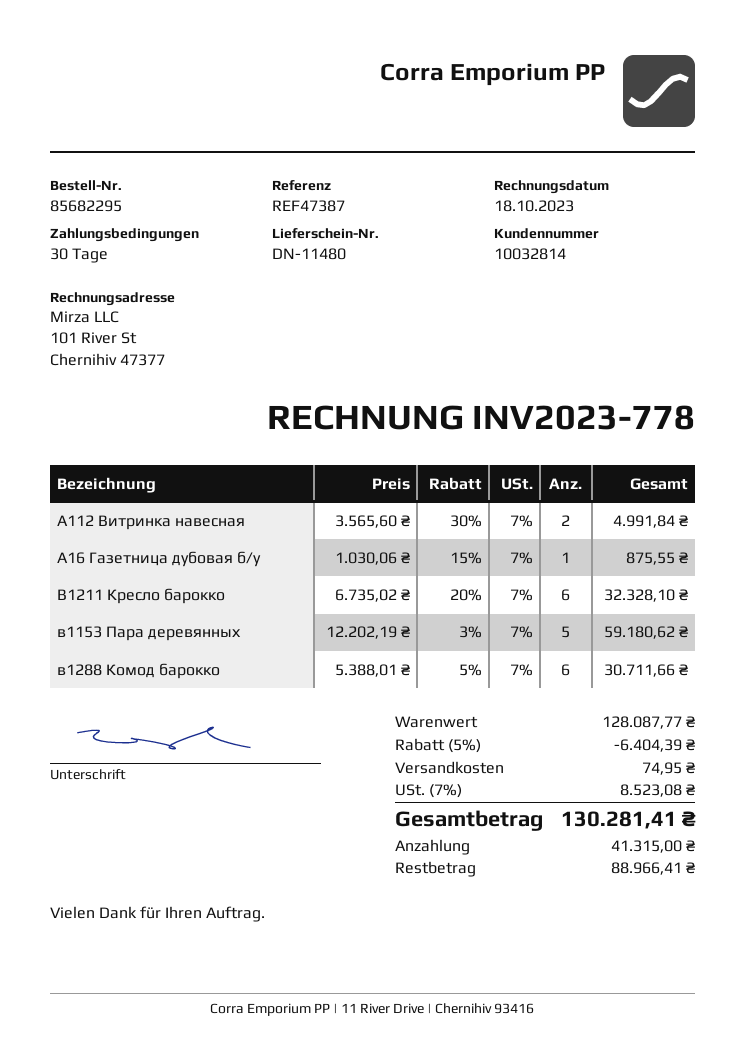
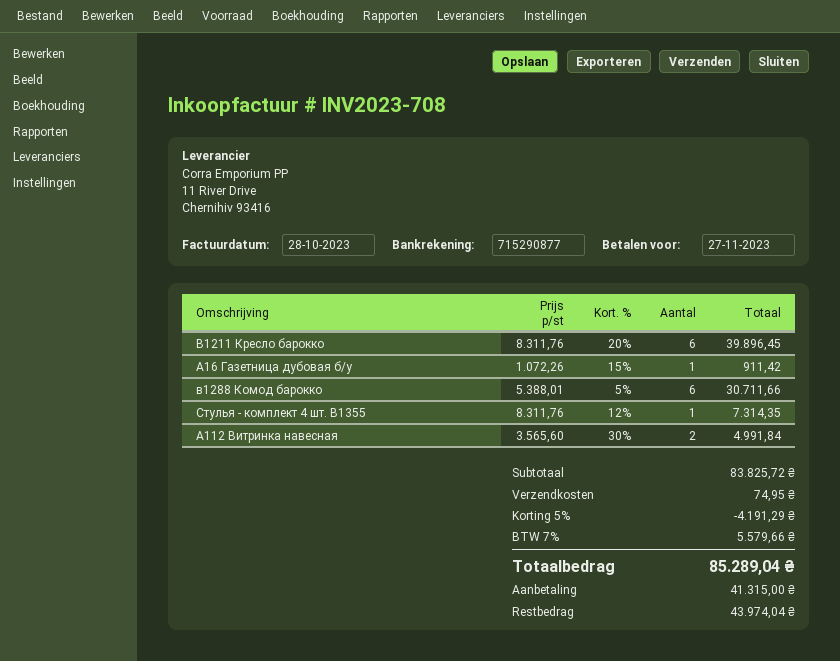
invoice number: INV2023-778 -> INV2023-708
invoice date: 2023-10-18 -> 2023-10-28
А16 Газетница дубовая б/у: 1 x 1030.06 - 15% = 875.55 -> 1 x 1072.26 - 15% = 911.42
В1211 Кресло барокко: 6 x 6735.02 - 20% = 32328.10 -> 6 x 8311.76 - 20% = 39896.45
в1153 Пара деревянных: 5 x 12202.19 - 3% = 59180.62 -> none
Стулья - комплект 4 шт. В1355: none -> 1 x 8311.76 - 12% = 7314.35
subtotal: 128087.77 -> 83825.72
discount: 5% = 6404.39 -> 5% = 4191.29
tax: 7% = 8523.08 -> 7% = 5579.66
total: 130281.41 -> 85289.04
balance: 88966.41 -> 43974.04

